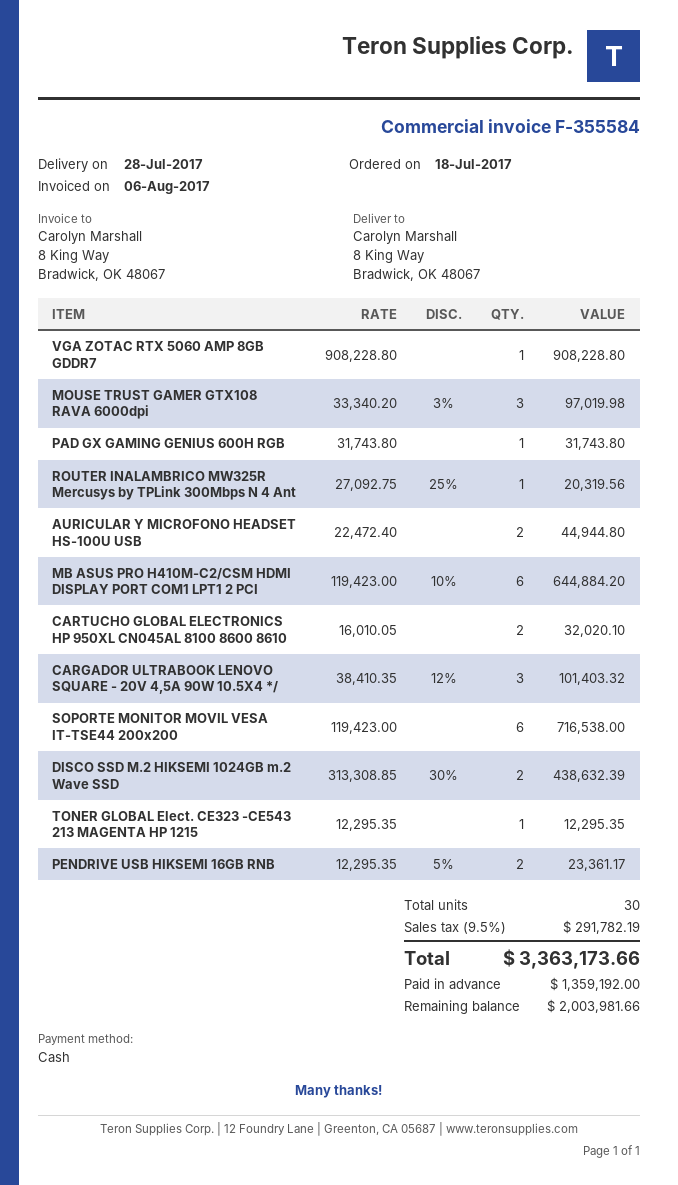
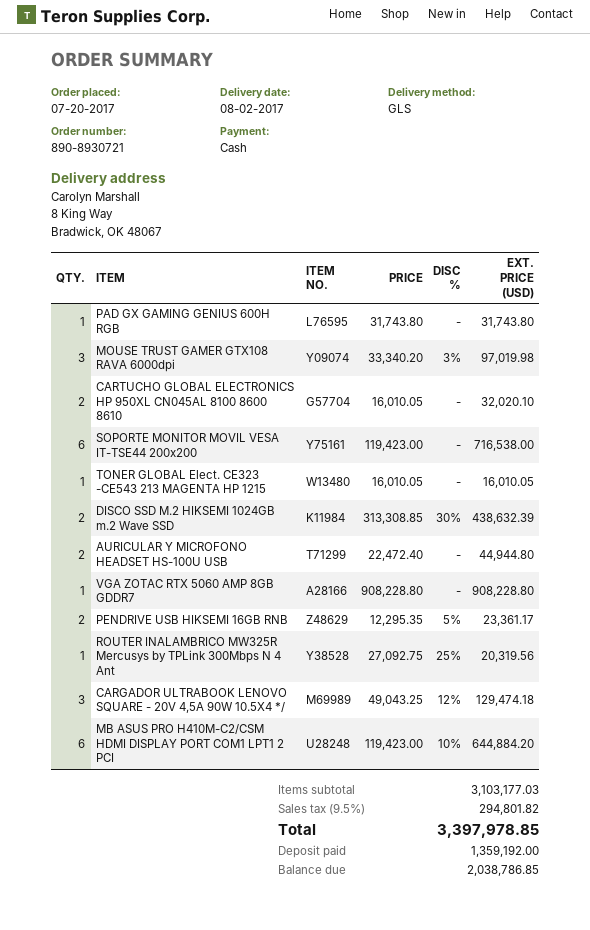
order date: 2017-07-18 -> 2017-07-20
delivery date: 2017-07-28 -> 2017-08-02
CARGADOR ULTRABOOK LENOVO SQUARE - 20V 4,5A 90W 10.5X4 */: 3 x 38410.35 - 12% = 101403.32 -> 3 x 49043.25 - 12% = 129474.18
TONER GLOBAL Elect. CE323 -CE543 213 MAGENTA HP 1215: 1 x 12295.35 = 12295.35 -> 1 x 16010.05 = 16010.05
tax: 9.5% = 291782.19 -> 9.5% = 294801.82
total: 3363173.66 -> 3397978.85
balance: 2003981.66 -> 2038786.85

